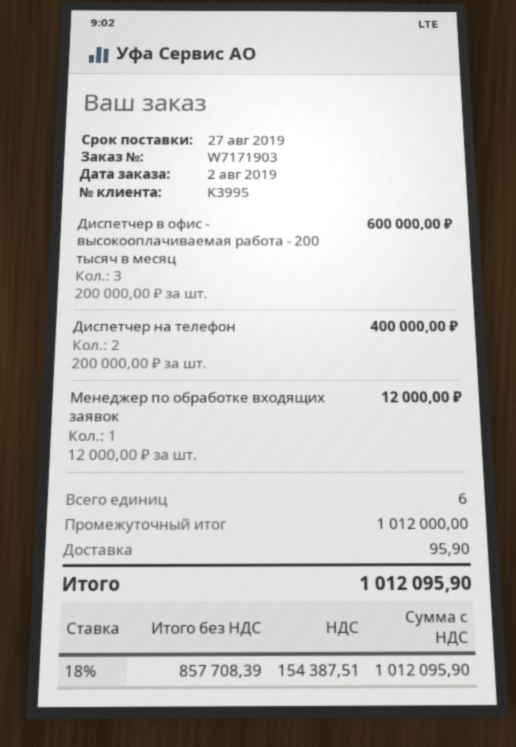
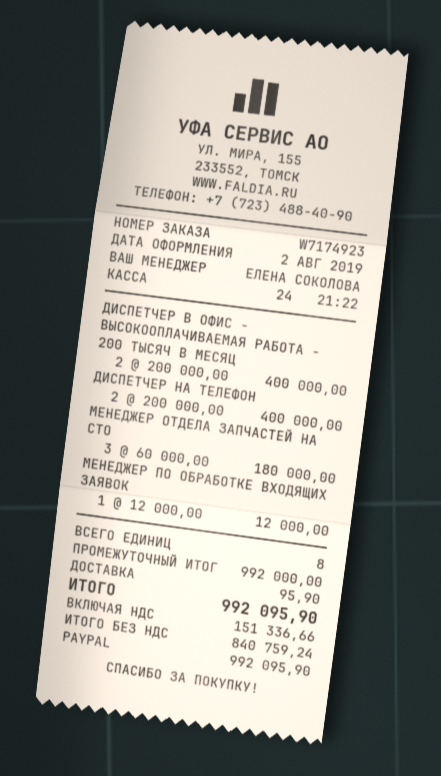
order number: W7171903 -> W7174923
Диспетчер в офис - высокооплачиваемая работа - 200 тысяч в месяц: 3 x 200000.00 = 600000.00 -> 2 x 200000.00 = 400000.00
МЕНЕДЖЕР ОТДЕЛА ЗАПЧАСТЕЙ НА СТО: none -> 3 x 60000.00 = 180000.00
total quantity: 6 -> 8
subtotal: 1012000.00 -> 992000.00
net: 857708.39 -> 840759.24
tax: 154387.51 -> 151336.66
total: 1012095.90 -> 992095.90

